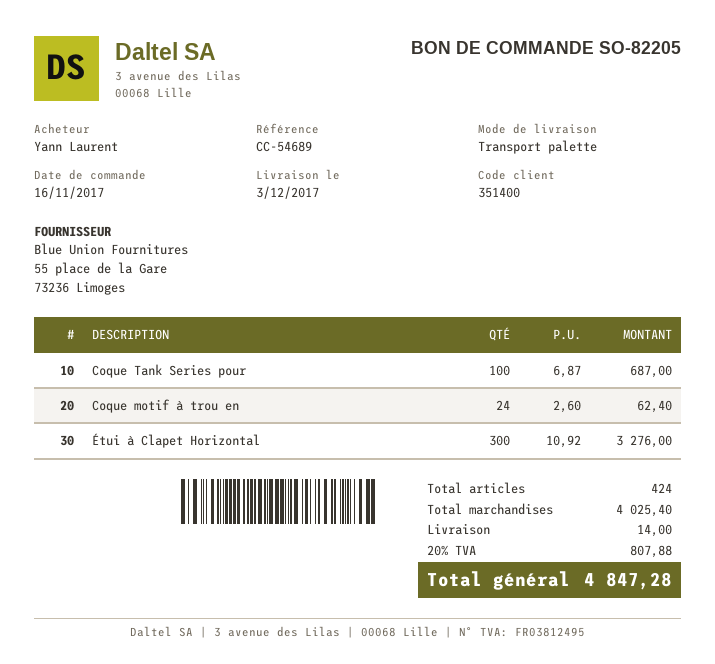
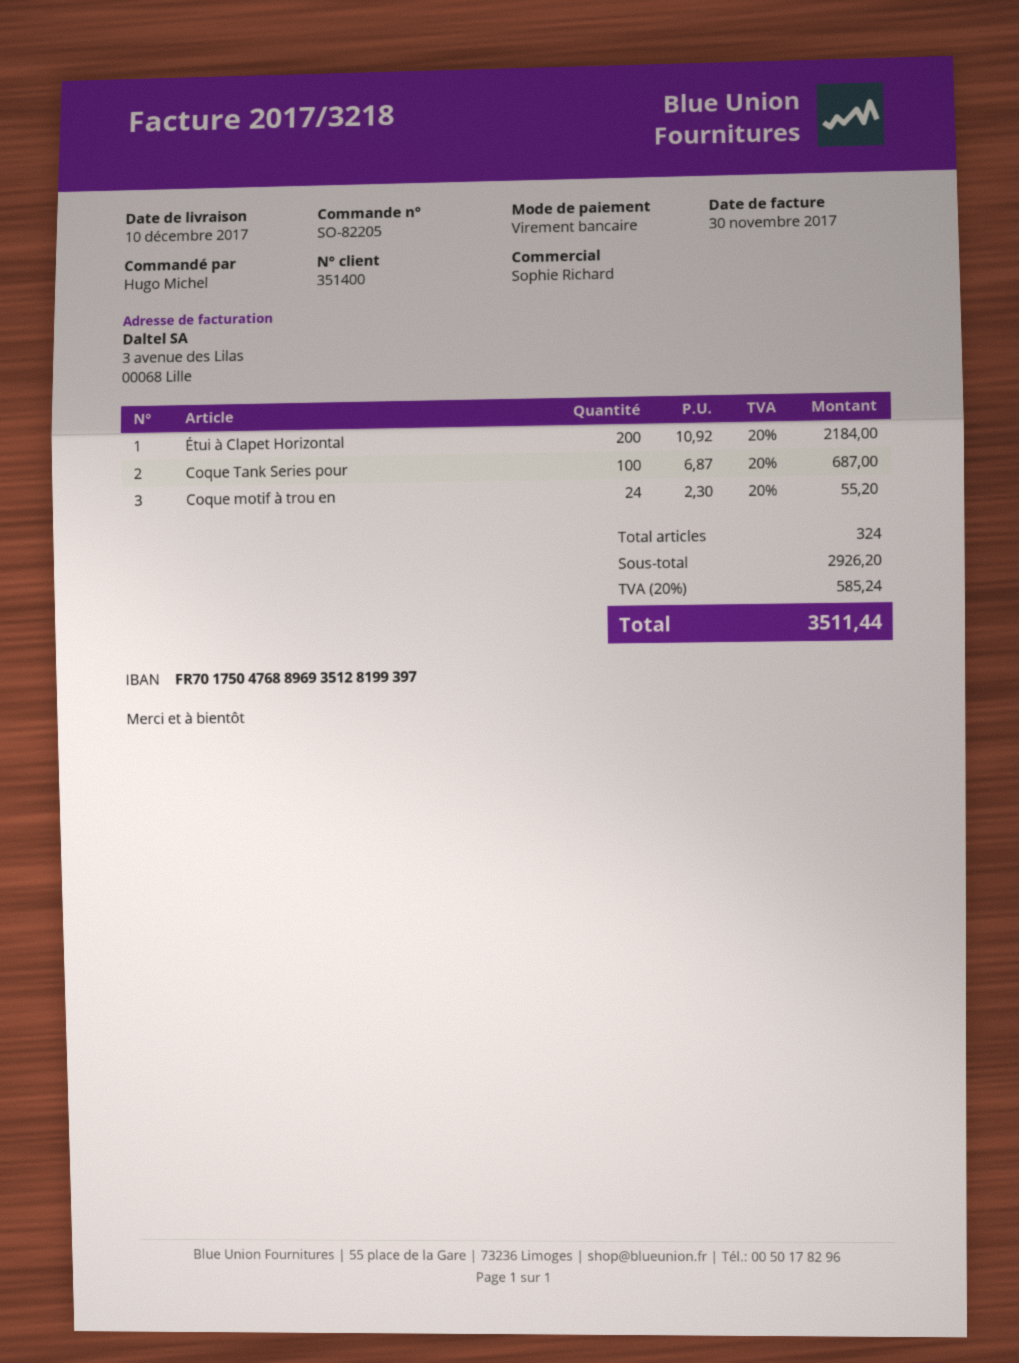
delivery date: 2017-12-03 -> 2017-12-10
ordered by: Yann Laurent -> Hugo Michel
Coque motif à trou en: 24 x 2.60 = 62.40 -> 24 x 2.30 = 55.20
Étui à Clapet Horizontal: 300 x 10.92 = 3276.00 -> 200 x 10.92 = 2184.00
total quantity: 424 -> 324
subtotal: 4025.40 -> 2926.20
shipping: 14.00 -> none
tax: 20% = 807.88 -> 20% = 585.24
total: 4847.28 -> 3511.44

